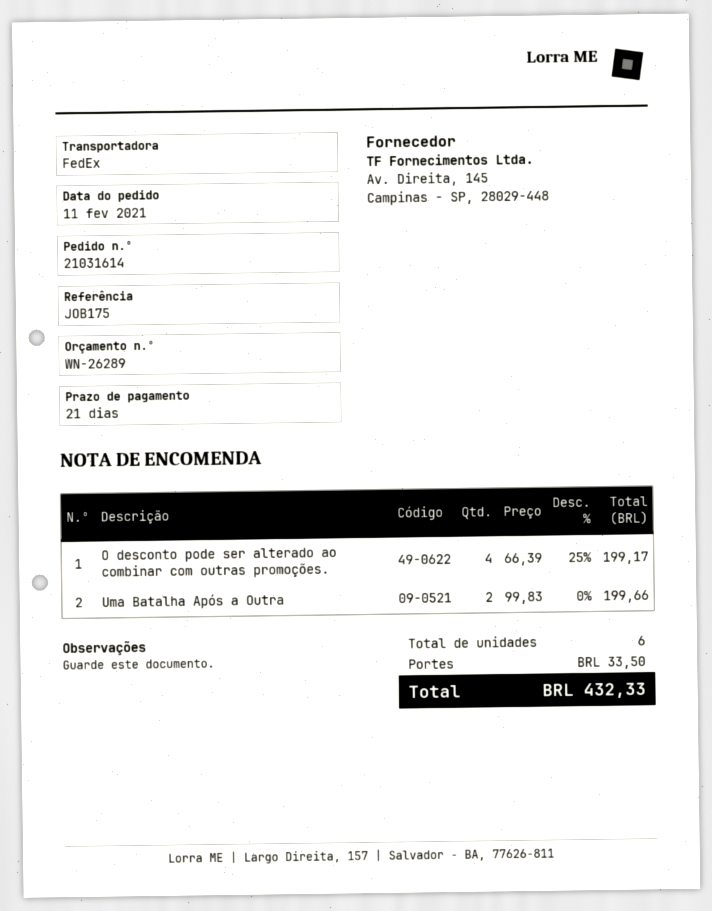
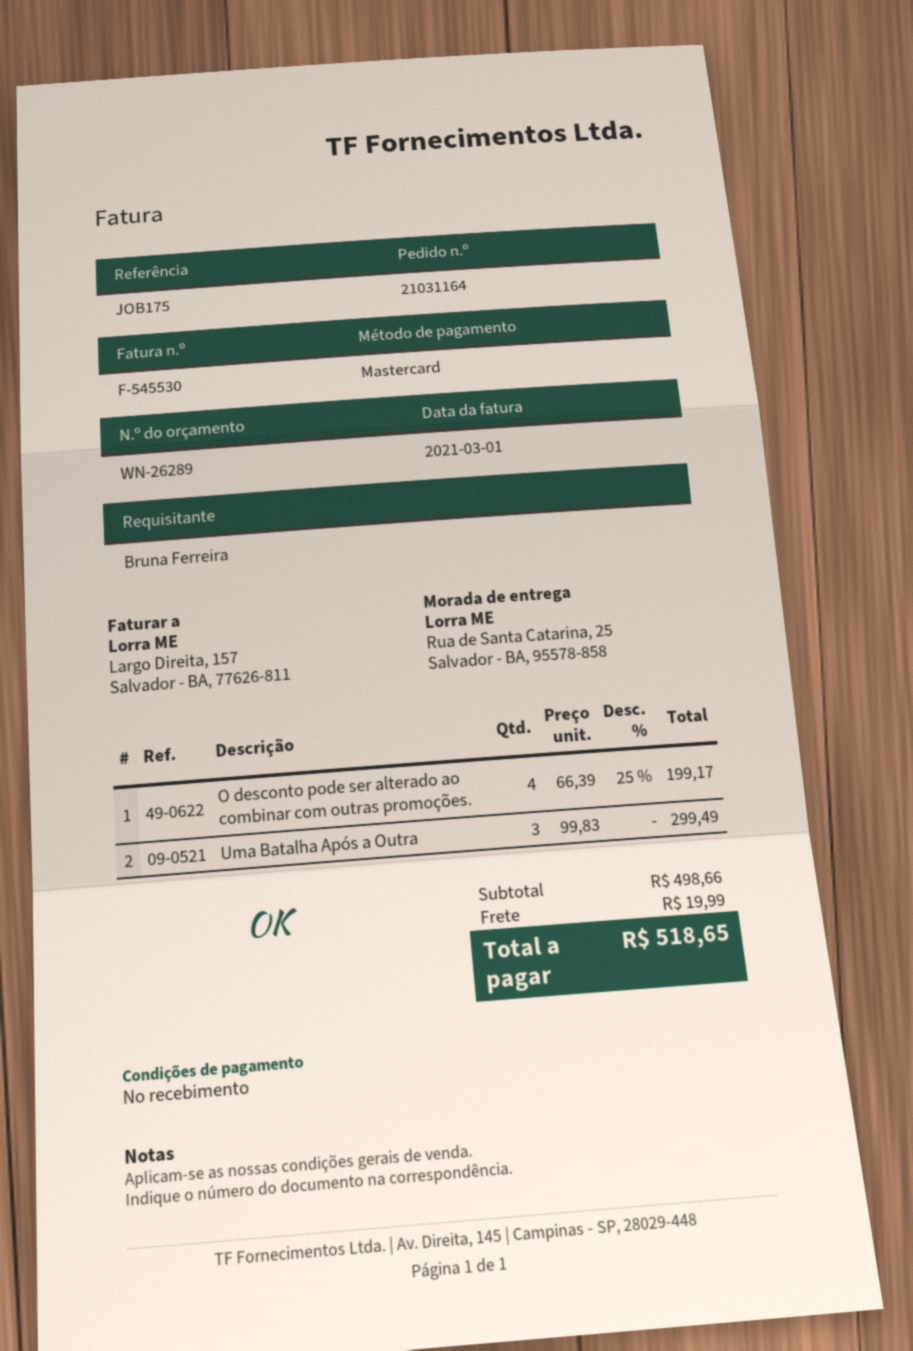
order number: 21031614 -> 21031164
payment terms: 21 days -> on receipt
Uma Batalha Após a Outra: 2 x 99.83 = 199.66 -> 3 x 99.83 = 299.49
shipping: 33.50 -> 19.99
total: 432.33 -> 518.65

